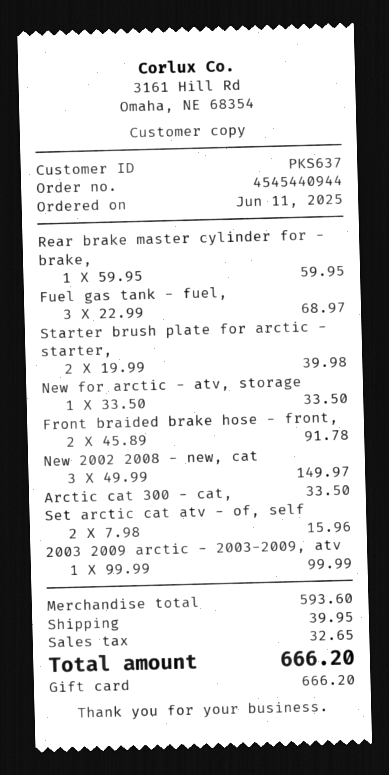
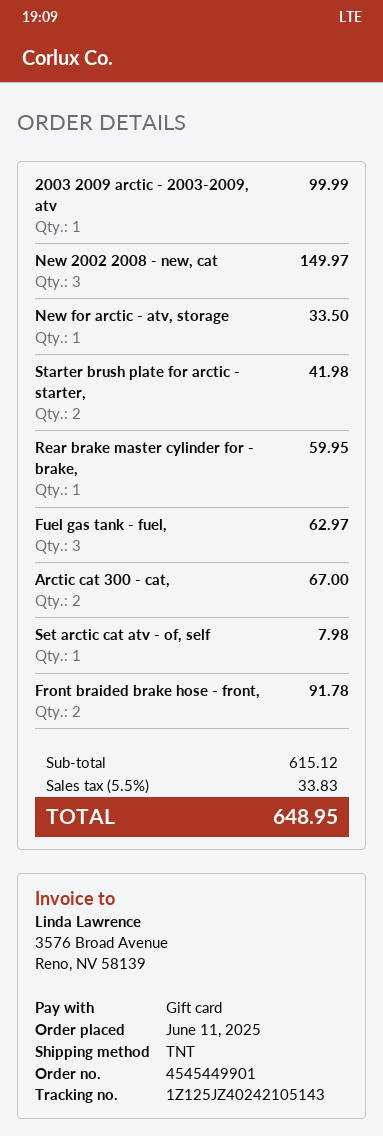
order number: 4545440944 -> 4545449901
Fuel gas tank - fuel,: 3 for 68.97 -> 3 for 62.97
Starter brush plate for arctic - starter,: 2 for 39.98 -> 2 for 41.98
Arctic cat 300 - cat,: 1 for 33.50 -> 2 for 67.00
Set arctic cat atv - of, self: 2 for 15.96 -> 1 for 7.98
subtotal: 593.60 -> 615.12
shipping: 39.95 -> none
tax: 32.65 -> 33.83
total: 666.20 -> 648.95

